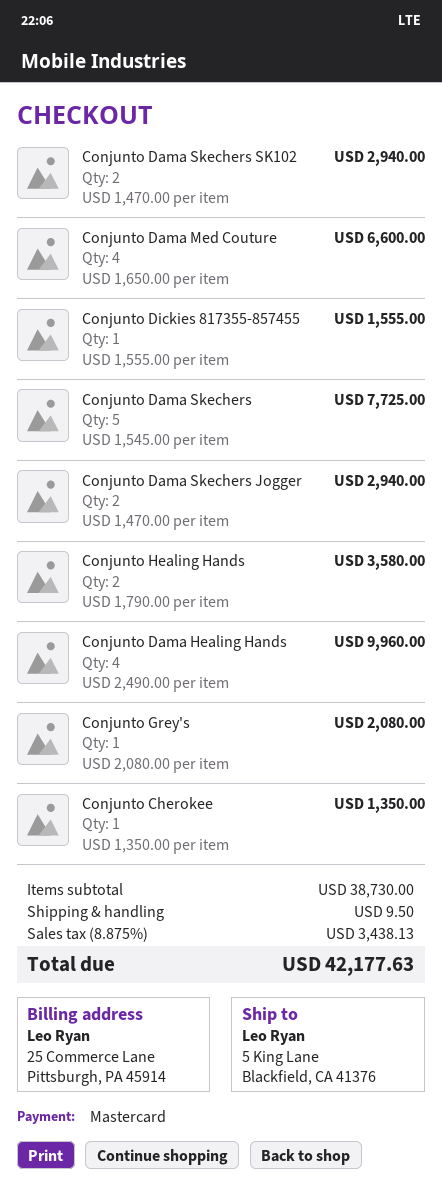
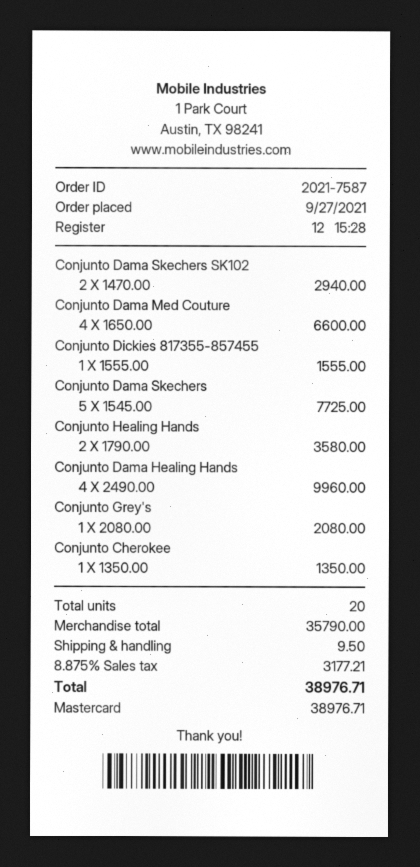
Conjunto Dama Skechers Jogger: 2 x 1470.00 = 2940.00 -> none
subtotal: 38730.00 -> 35790.00
tax: 8.875% = 3438.13 -> 8.875% = 3177.21
total: 42177.63 -> 38976.71

